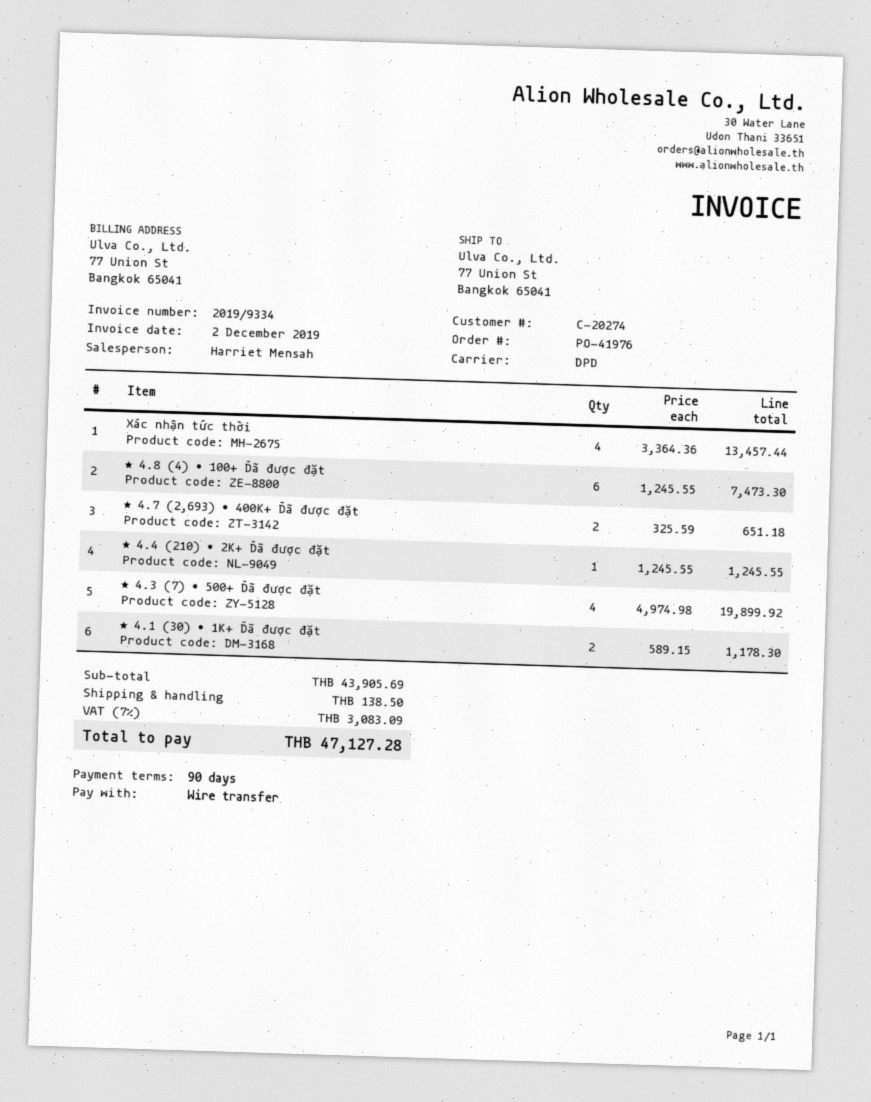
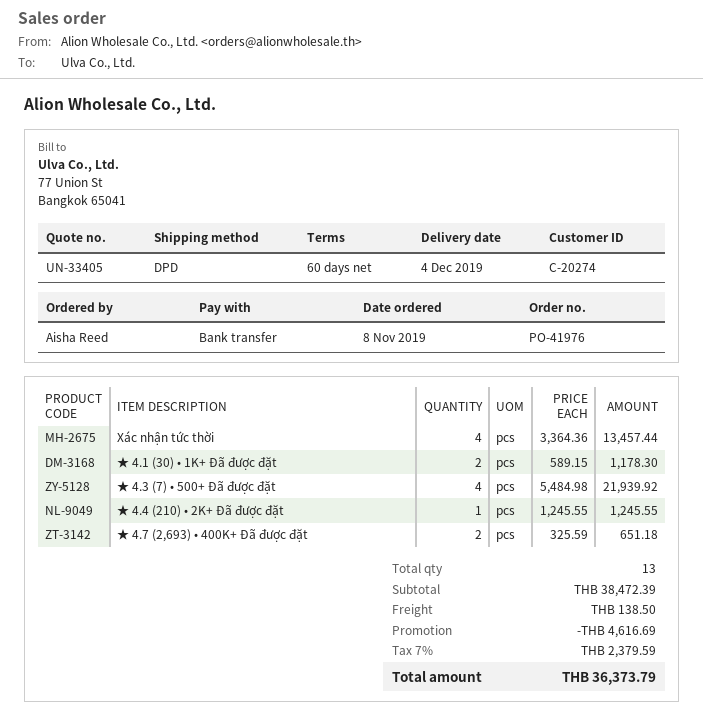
payment terms: 90 days -> 60 days
★ 4.8 (4) • 100+ Đã được đặt: 6 x 1245.55 = 7473.30 -> none
★ 4.3 (7) • 500+ Đã được đặt: 4 x 4974.98 = 19899.92 -> 4 x 5484.98 = 21939.92
subtotal: 43905.69 -> 38472.39
discount: none -> 4616.69
tax: 7% = 3083.09 -> 7% = 2379.59
total: 47127.28 -> 36373.79

